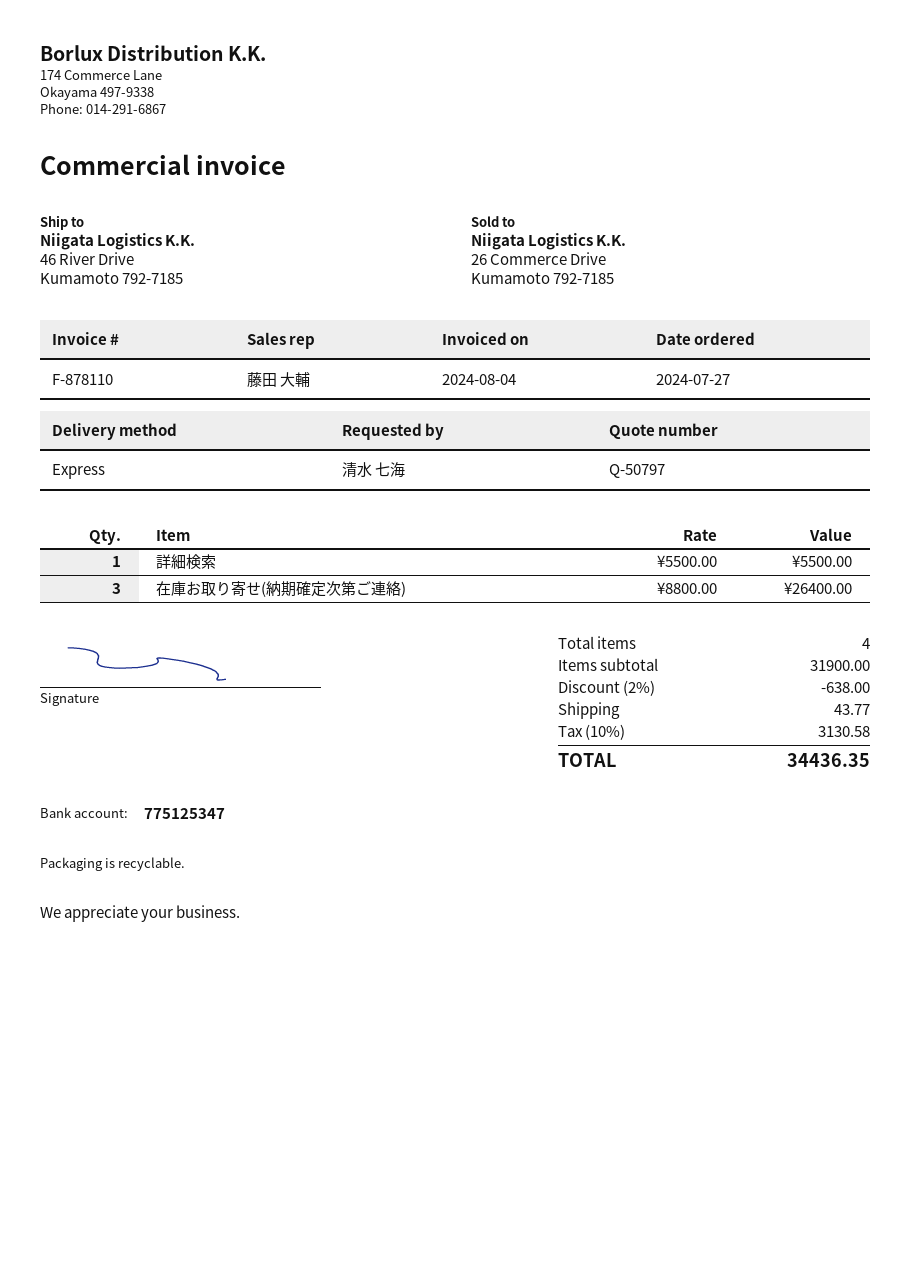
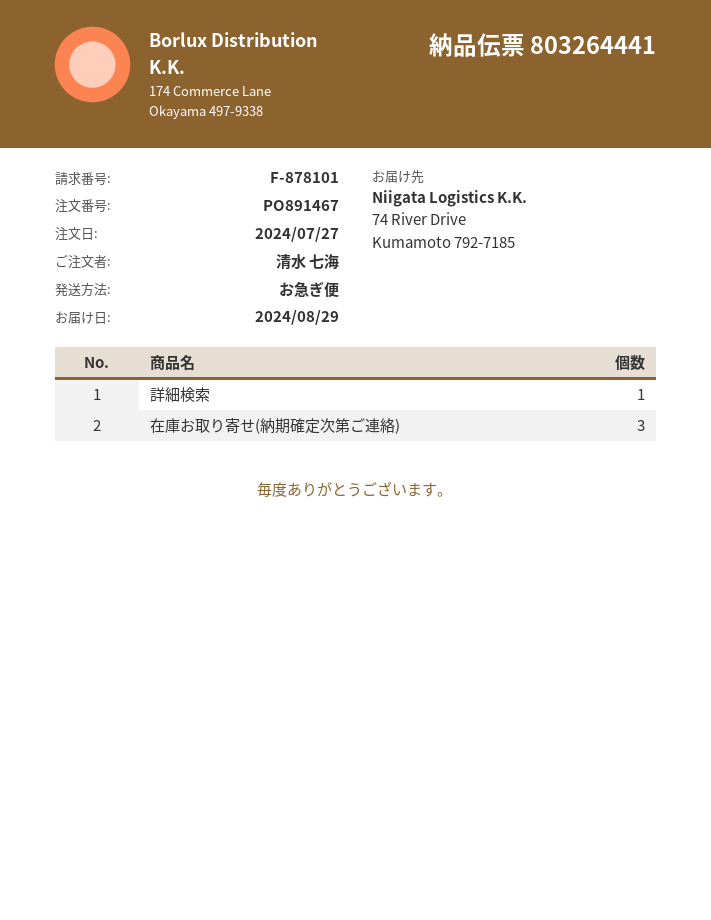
invoice number: F-878110 -> F-878101
ship to: 46 River Drive, Kumamoto 792-7185 -> 74 River Drive, Kumamoto 792-7185

